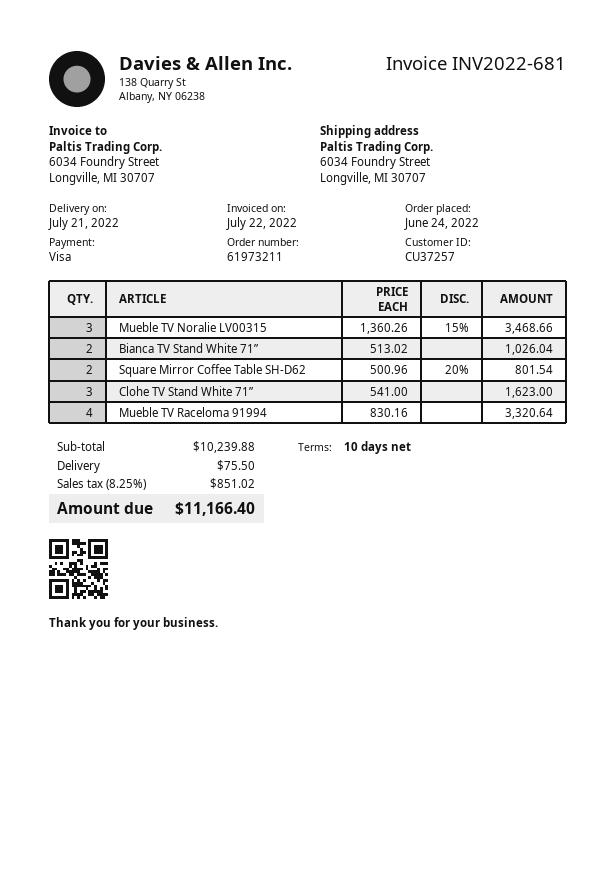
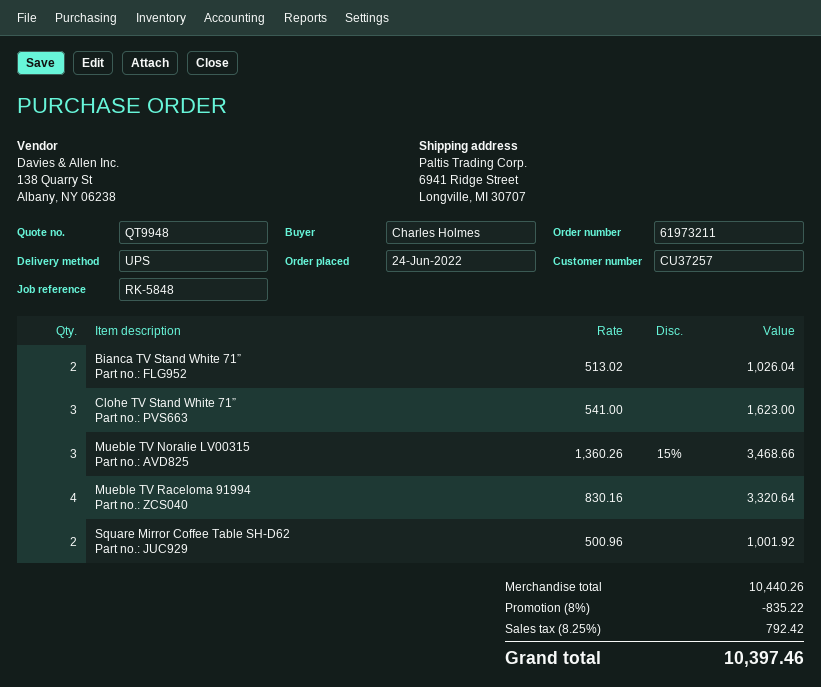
ship to: 6034 Foundry Street, Longville, MI 30707 -> 6941 Ridge Street, Longville, MI 30707
Square Mirror Coffee Table SH-D62: 2 x 500.96 - 20% = 801.54 -> 2 x 500.96 = 1001.92
subtotal: 10239.88 -> 10440.26
discount: none -> 8% = 835.22
shipping: 75.50 -> none
tax: 8.25% = 851.02 -> 8.25% = 792.42
total: 11166.40 -> 10397.46

